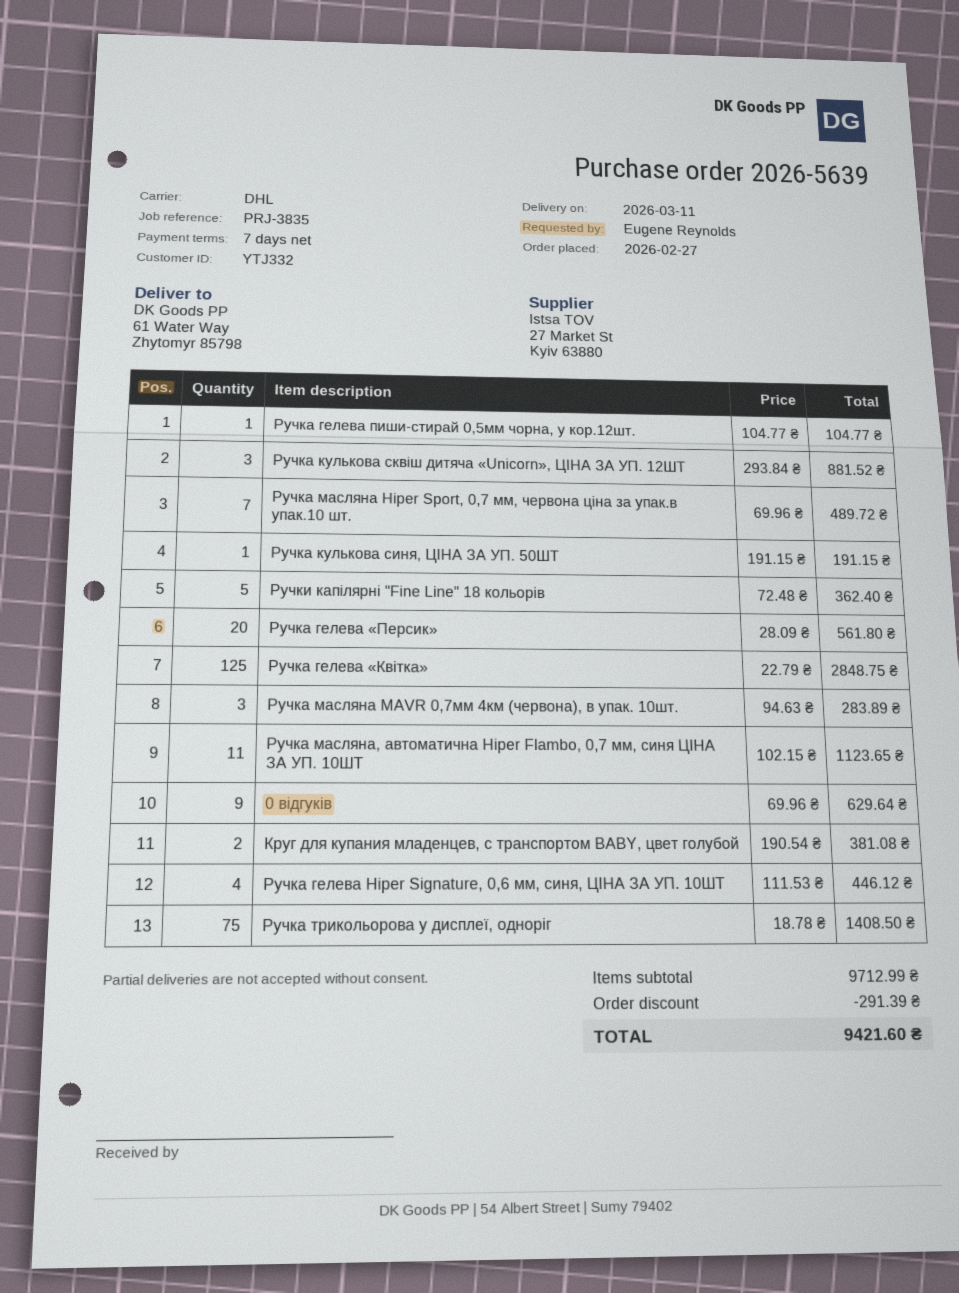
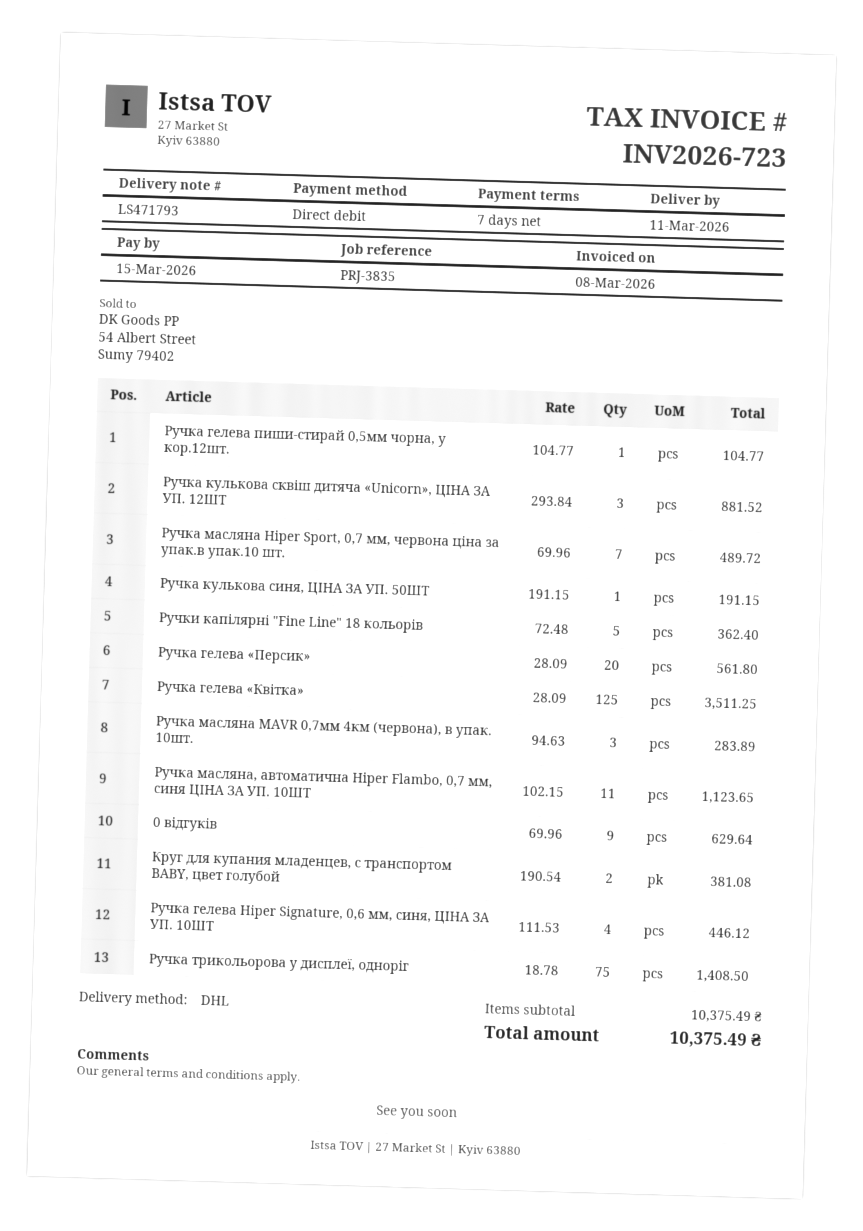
Ручка гелева «Квітка»: 125 x 22.79 = 2848.75 -> 125 x 28.09 = 3511.25
subtotal: 9712.99 -> 10375.49
discount: 291.39 -> none
total: 9421.60 -> 10375.49

